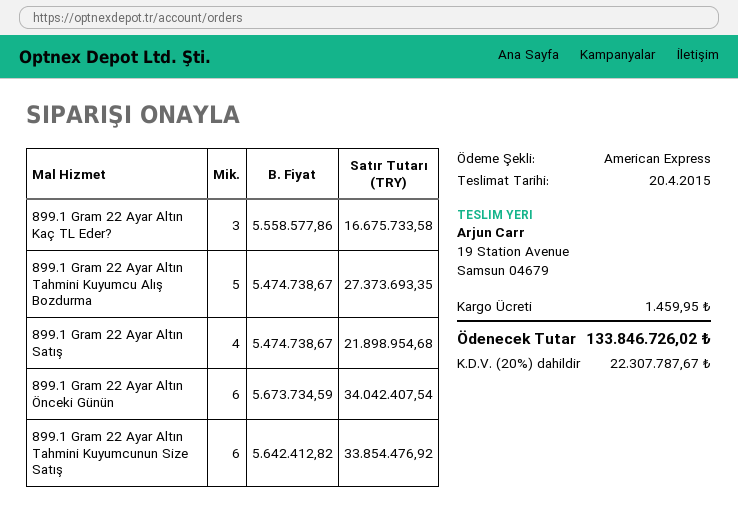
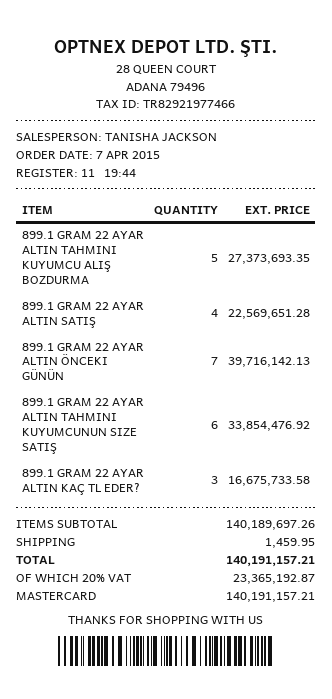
payment method: American Express -> Mastercard
899.1 Gram 22 Ayar Altın Satış: 4 for 21898954.68 -> 4 for 22569651.28
899.1 Gram 22 Ayar Altın Önceki Günün: 6 for 34042407.54 -> 7 for 39716142.13
tax: 20% = 22307787.67 -> 20% = 23365192.87
total: 133846726.02 -> 140191157.21

